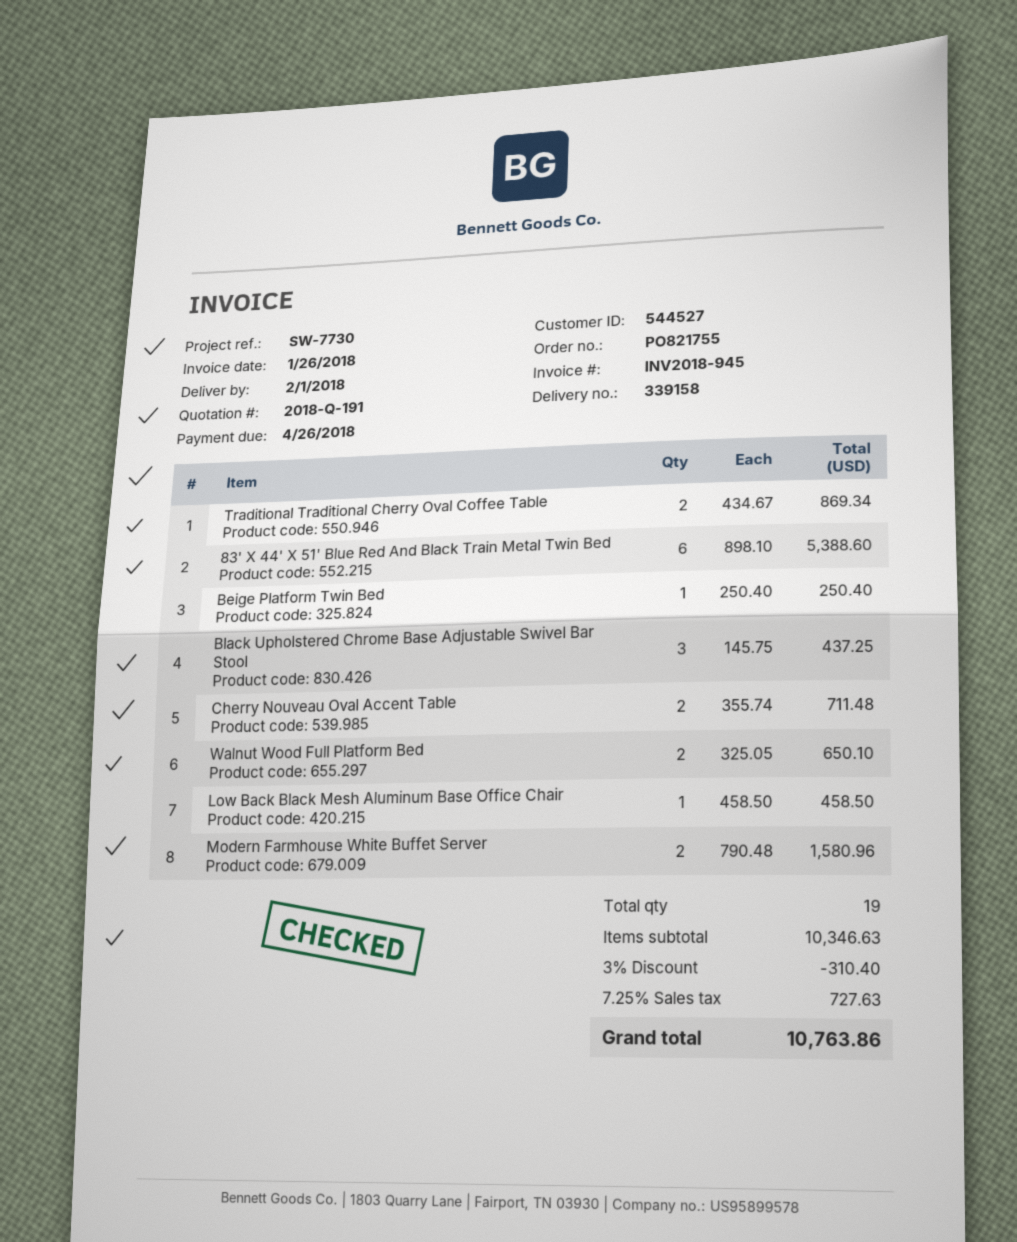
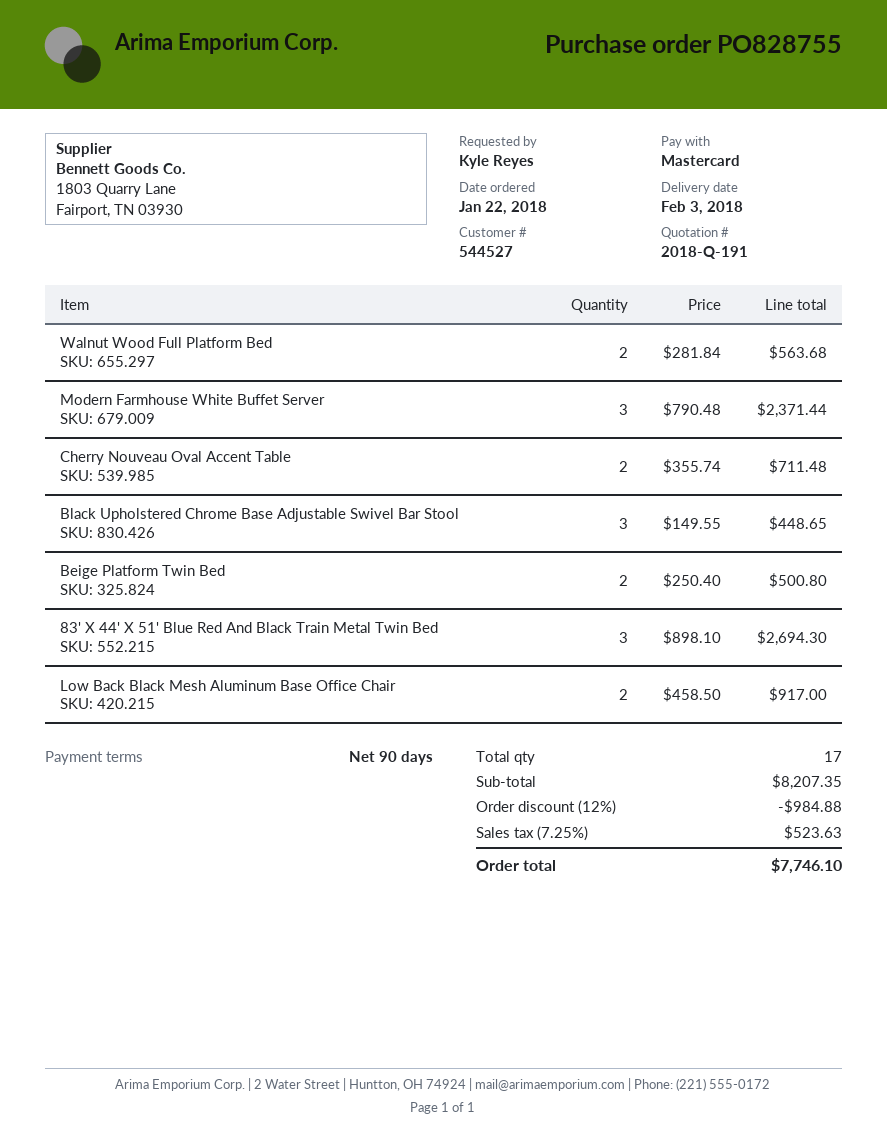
order number: PO821755 -> PO828755
delivery date: 2018-02-01 -> 2018-02-03
Traditional Traditional Cherry Oval Coffee Table: 2 x 434.67 = 869.34 -> none
83' X 44' X 51' Blue Red And Black Train Metal Twin Bed: 6 x 898.10 = 5388.60 -> 3 x 898.10 = 2694.30
Beige Platform Twin Bed: 1 x 250.40 = 250.40 -> 2 x 250.40 = 500.80
Black Upholstered Chrome Base Adjustable Swivel Bar Stool: 3 x 145.75 = 437.25 -> 3 x 149.55 = 448.65
Walnut Wood Full Platform Bed: 2 x 325.05 = 650.10 -> 2 x 281.84 = 563.68
Low Back Black Mesh Aluminum Base Office Chair: 1 x 458.50 = 458.50 -> 2 x 458.50 = 917.00
Modern Farmhouse White Buffet Server: 2 x 790.48 = 1580.96 -> 3 x 790.48 = 2371.44
total quantity: 19 -> 17
subtotal: 10346.63 -> 8207.35
discount: 3% = 310.40 -> 12% = 984.88
tax: 7.25% = 727.63 -> 7.25% = 523.63
total: 10763.86 -> 7746.10

